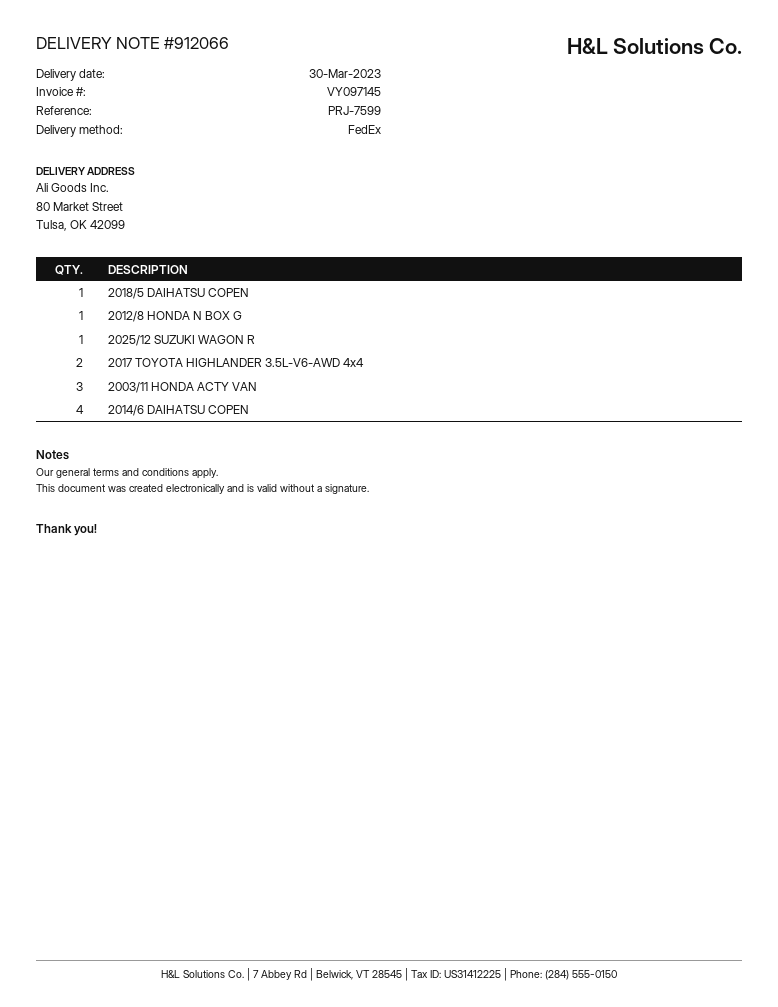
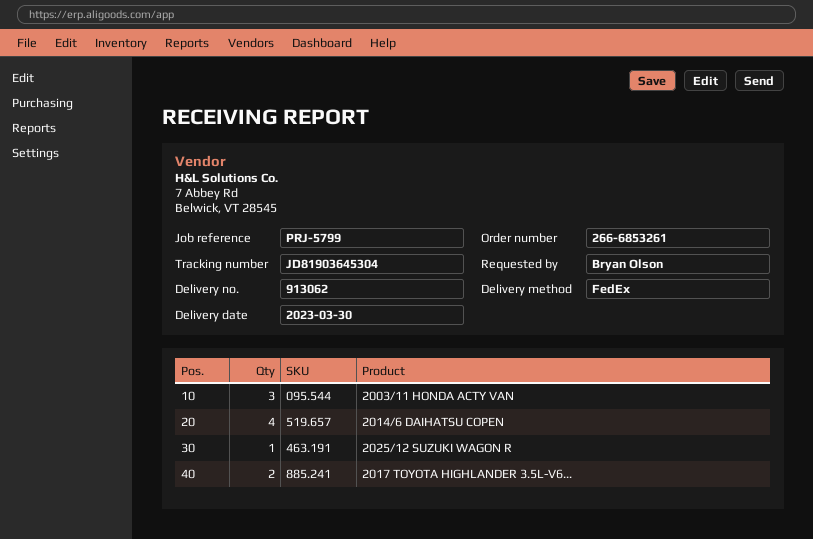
delivery note number: 912066 -> 913062
reference: PRJ-7599 -> PRJ-5799
2018/5 DAIHATSU COPEN: 1 -> none
2012/8 HONDA N BOX G: 1 -> none

